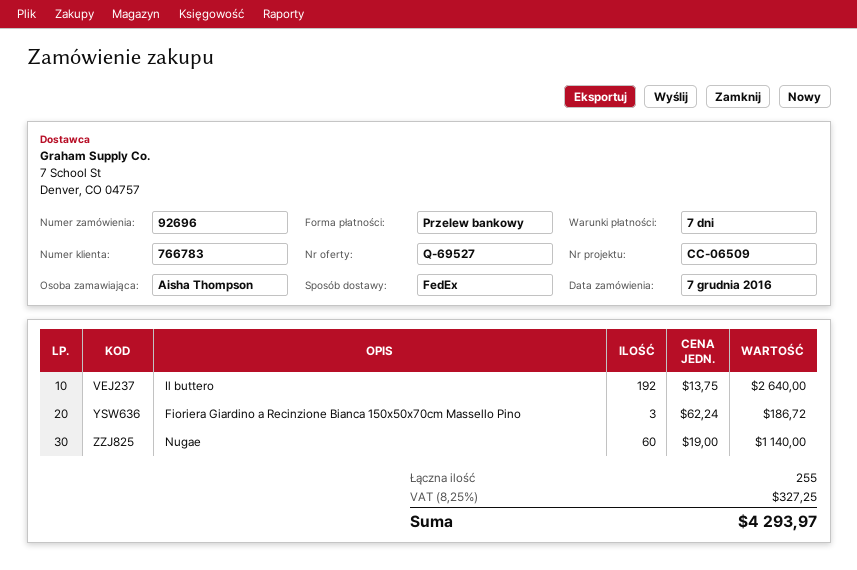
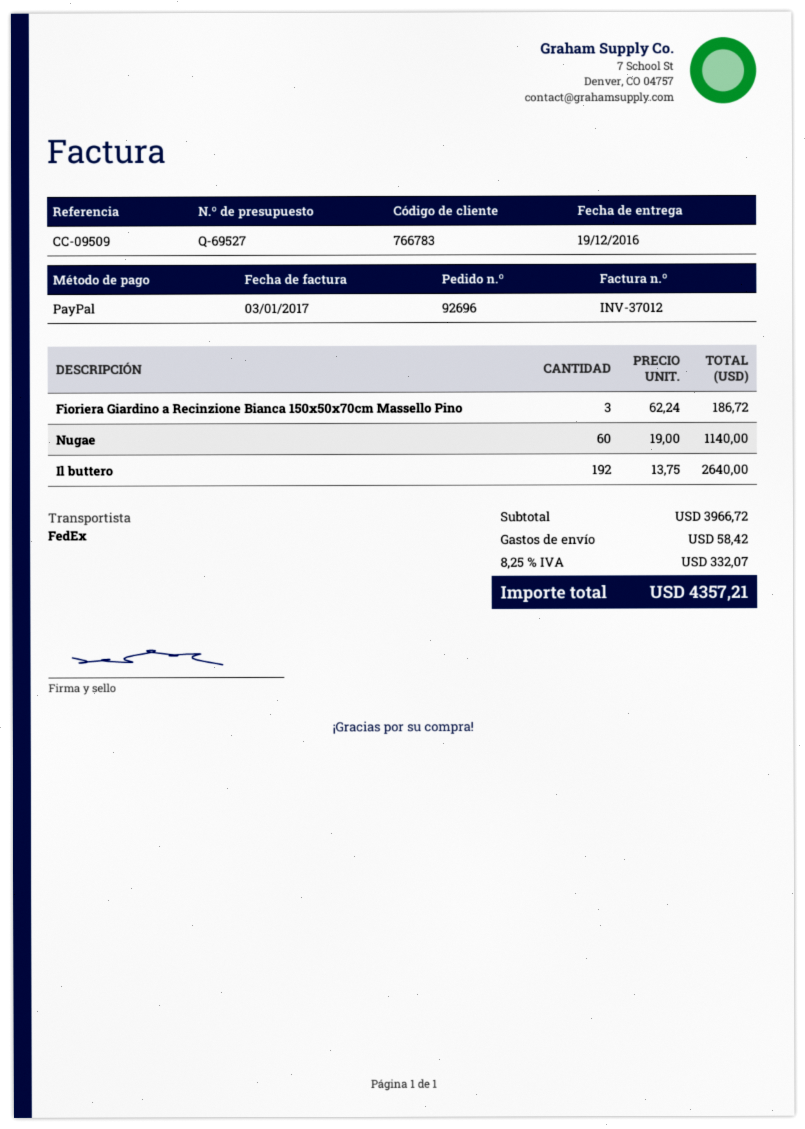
reference: CC-06509 -> CC-09509
payment method: bank transfer -> PayPal
shipping: none -> 58.42
tax: 8.25% = 327.25 -> 8.25% = 332.07
total: 4293.97 -> 4357.21

